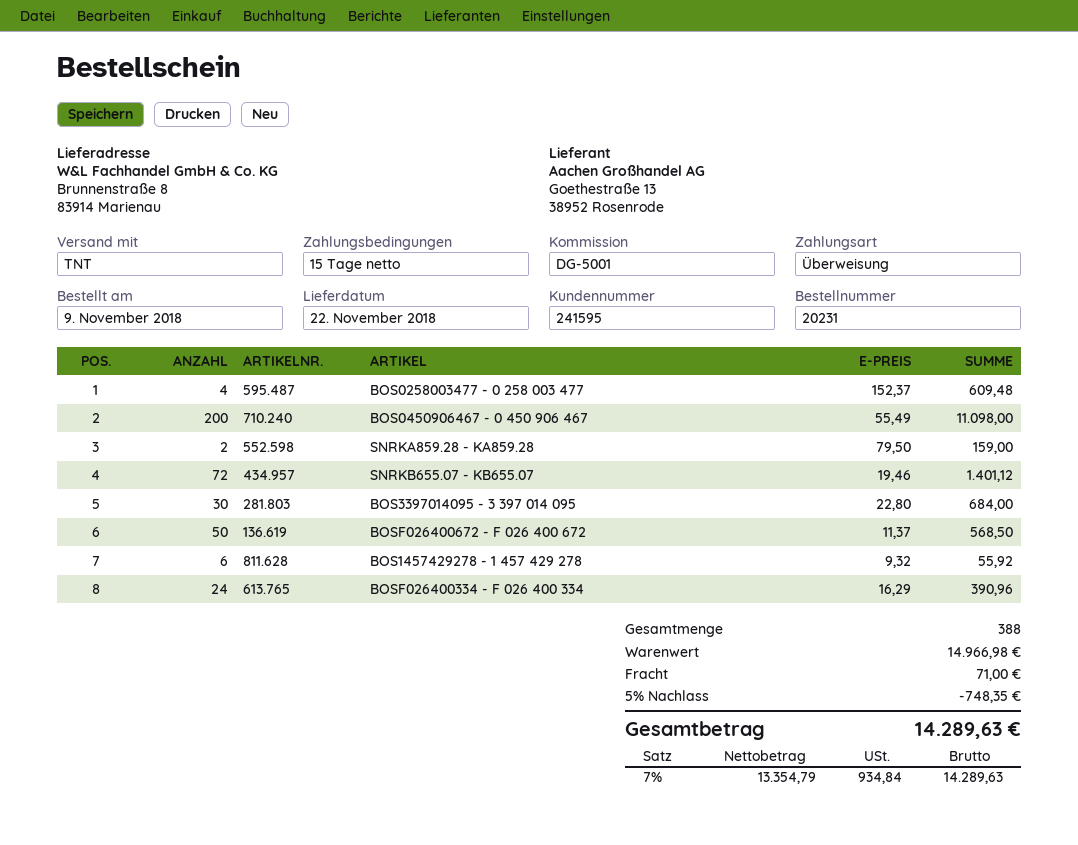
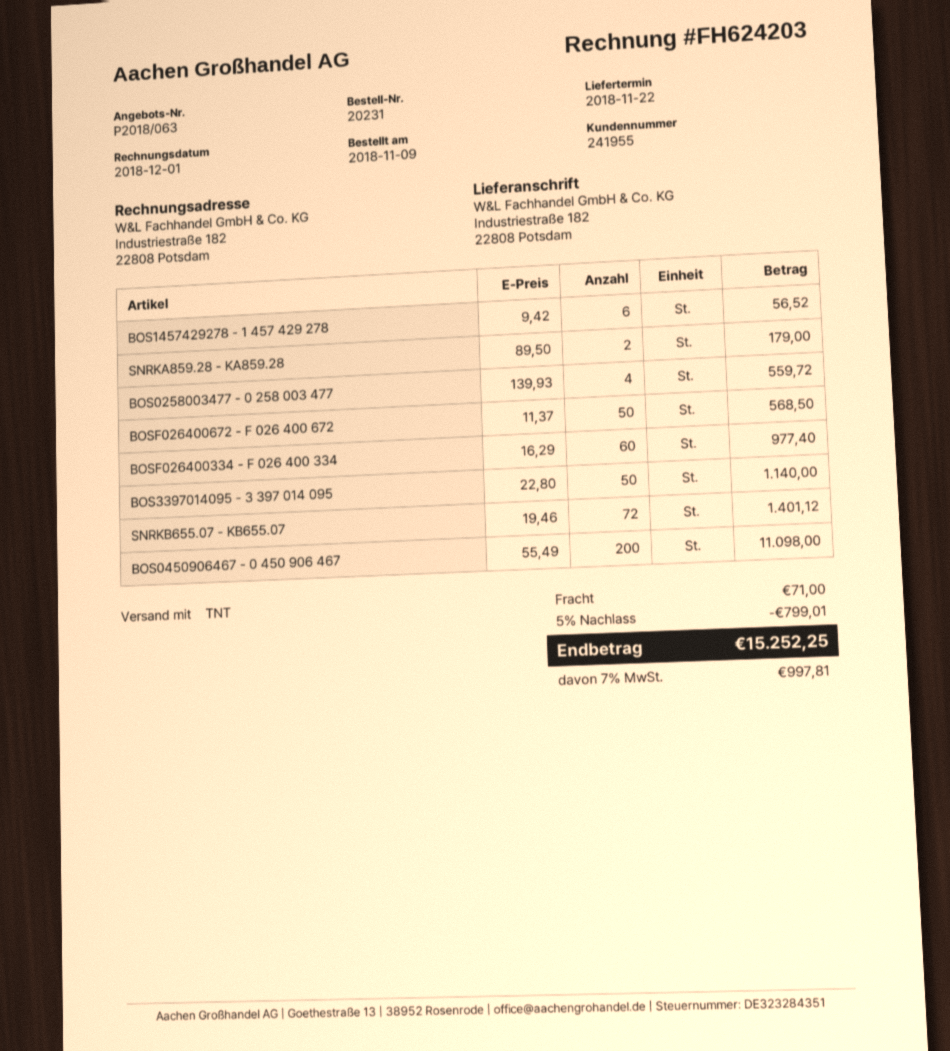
customer number: 241595 -> 241955
ship to: Brunnenstraße 8, 83914 Marienau -> Industriestraße 182, 22808 Potsdam
BOS0258003477 - 0 258 003 477: 4 x 152.37 = 609.48 -> 4 x 139.93 = 559.72
SNRKA859.28 - KA859.28: 2 x 79.50 = 159.00 -> 2 x 89.50 = 179.00
BOS3397014095 - 3 397 014 095: 30 x 22.80 = 684.00 -> 50 x 22.80 = 1140.00
BOS1457429278 - 1 457 429 278: 6 x 9.32 = 55.92 -> 6 x 9.42 = 56.52
BOSF026400334 - F 026 400 334: 24 x 16.29 = 390.96 -> 60 x 16.29 = 977.40
discount: 5% = 748.35 -> 5% = 799.01
tax: 7% = 934.84 -> 7% = 997.81
total: 14289.63 -> 15252.25

